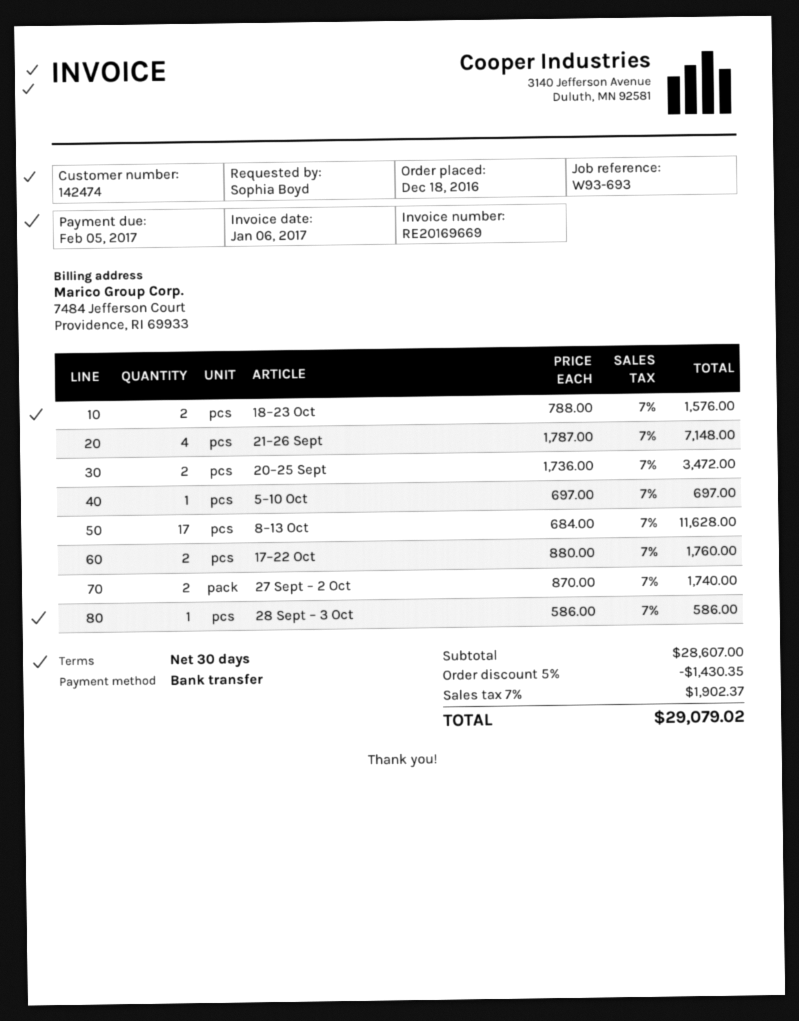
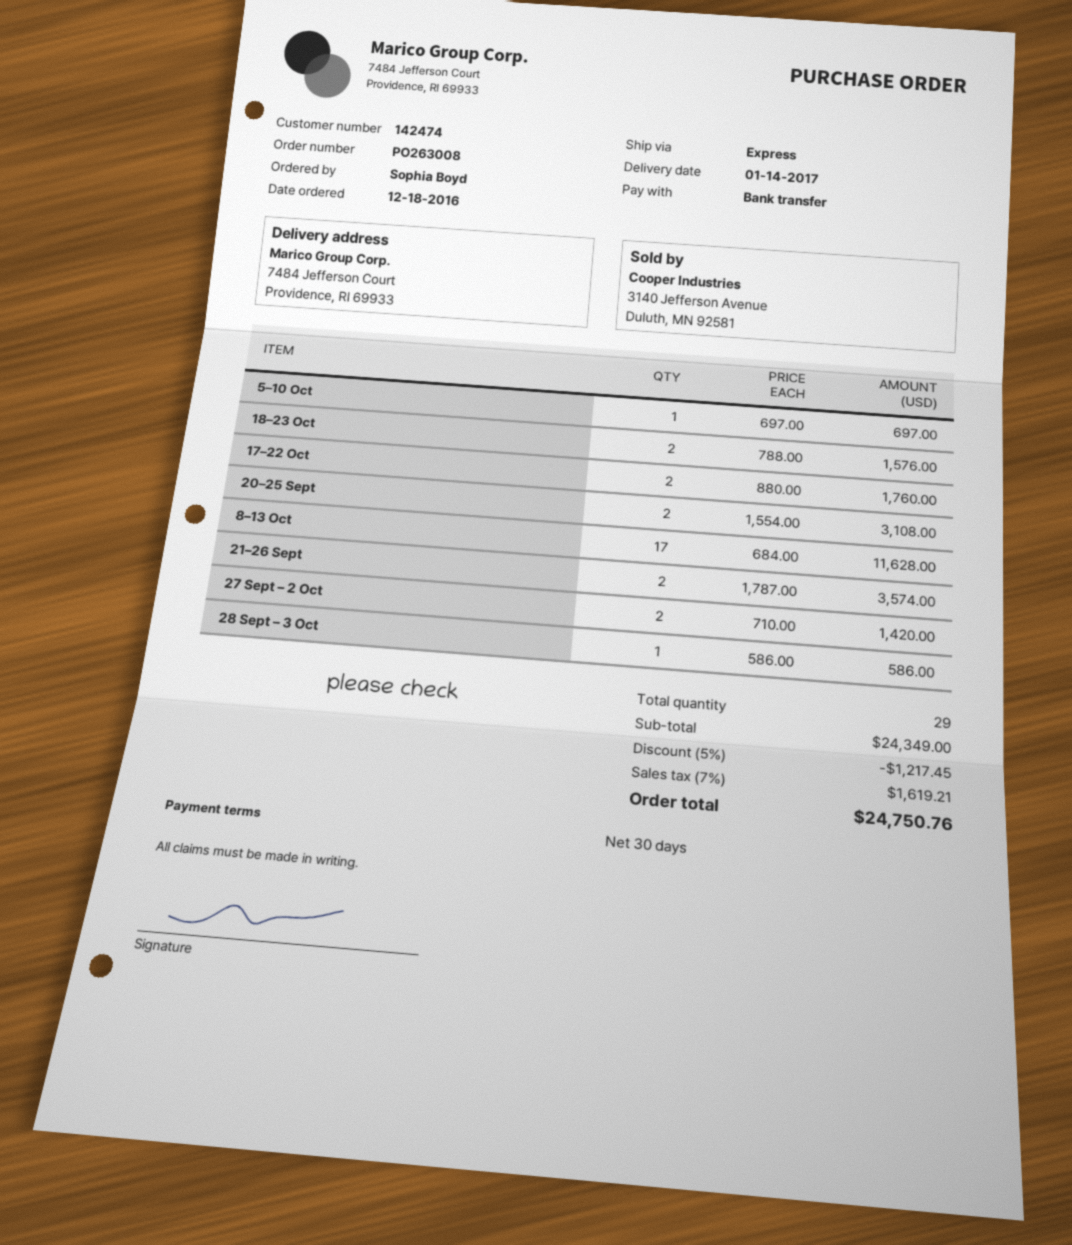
21–26 Sept: 4 x 1787.00 = 7148.00 -> 2 x 1787.00 = 3574.00
20–25 Sept: 2 x 1736.00 = 3472.00 -> 2 x 1554.00 = 3108.00
27 Sept – 2 Oct: 2 x 870.00 = 1740.00 -> 2 x 710.00 = 1420.00
subtotal: 28607.00 -> 24349.00
discount: 5% = 1430.35 -> 5% = 1217.45
tax: 7% = 1902.37 -> 7% = 1619.21
total: 29079.02 -> 24750.76

